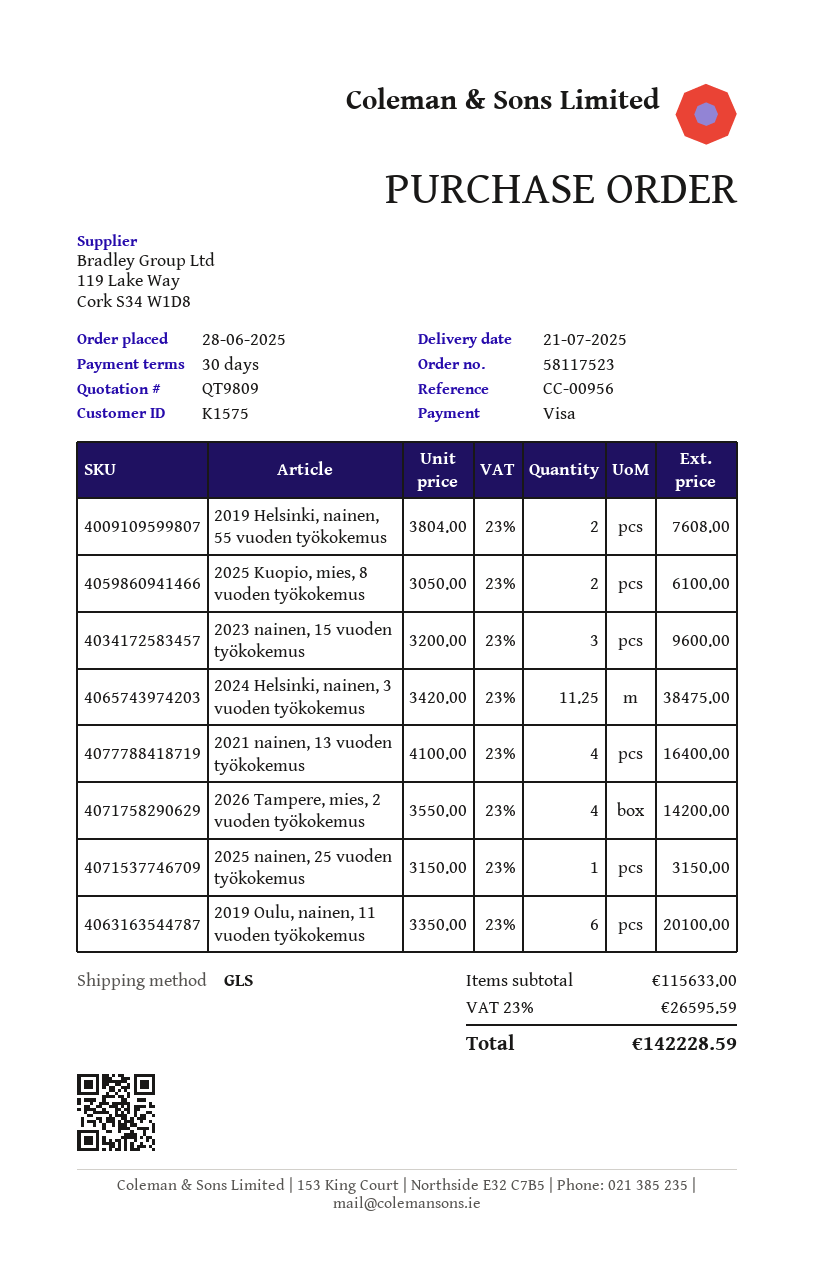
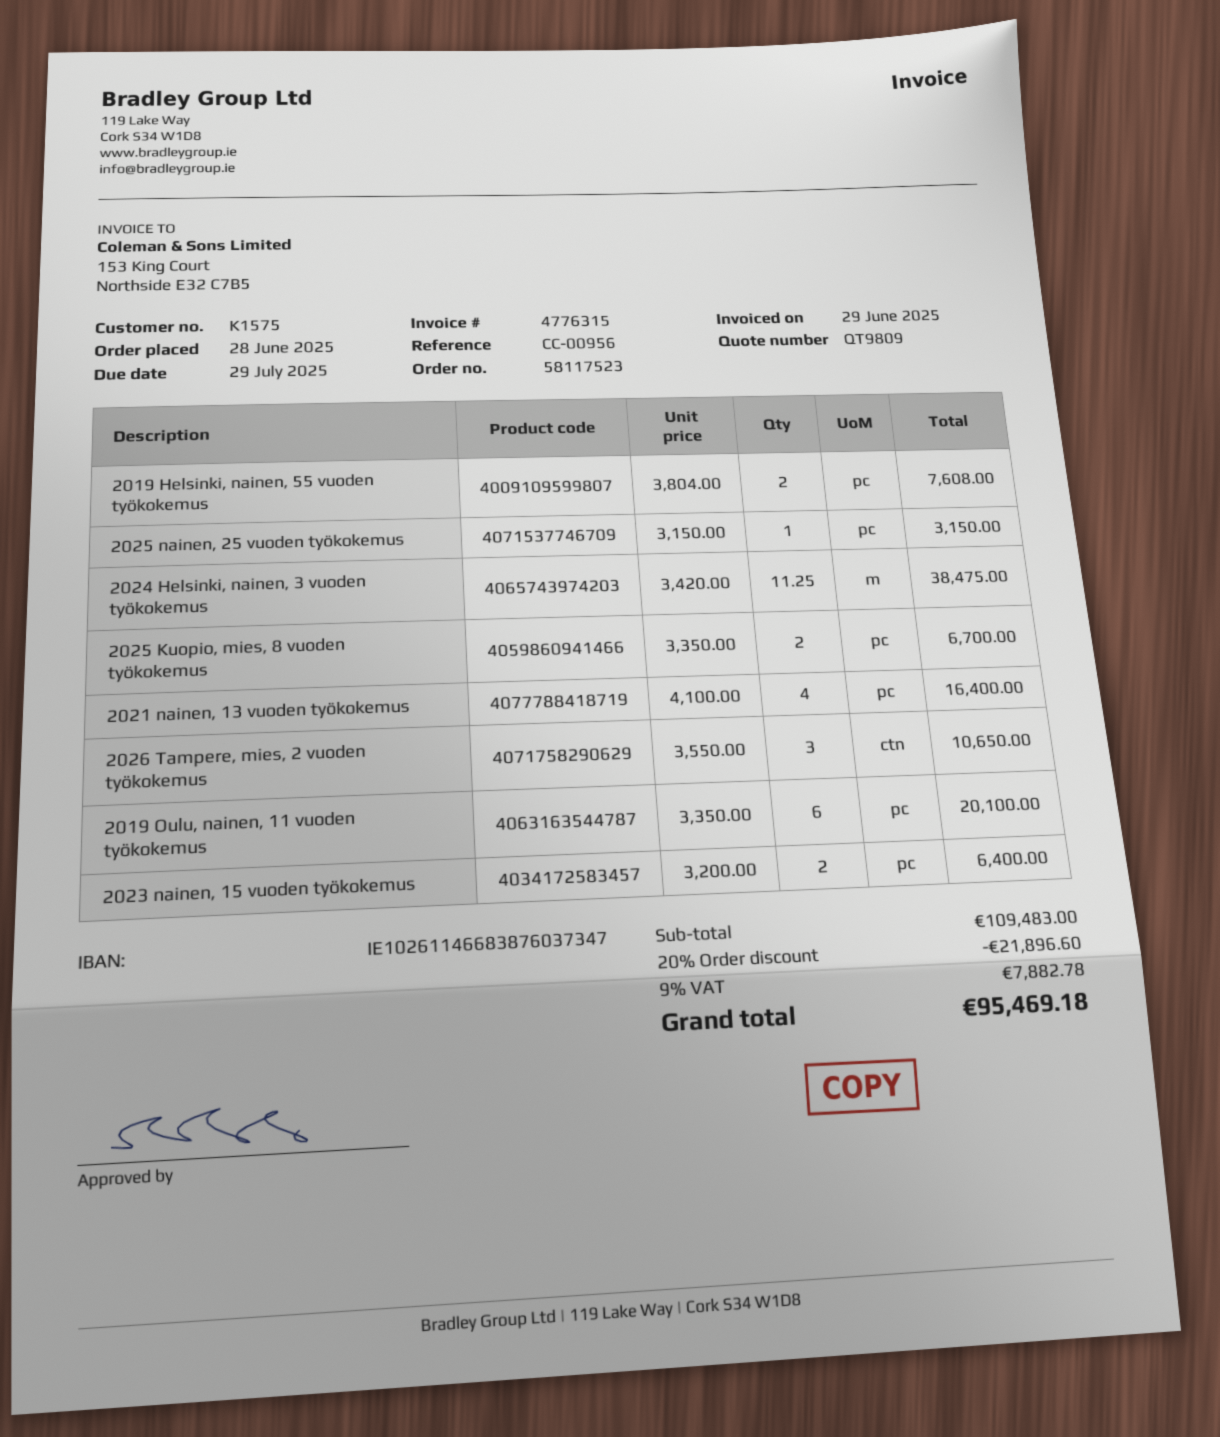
2025 Kuopio, mies, 8 vuoden työkokemus: 2 x 3050.00 = 6100.00 -> 2 x 3350.00 = 6700.00
2023 nainen, 15 vuoden työkokemus: 3 x 3200.00 = 9600.00 -> 2 x 3200.00 = 6400.00
2026 Tampere, mies, 2 vuoden työkokemus: 4 x 3550.00 = 14200.00 -> 3 x 3550.00 = 10650.00
subtotal: 115633.00 -> 109483.00
discount: none -> 20% = 21896.60
tax: 23% = 26595.59 -> 9% = 7882.78
total: 142228.59 -> 95469.18

